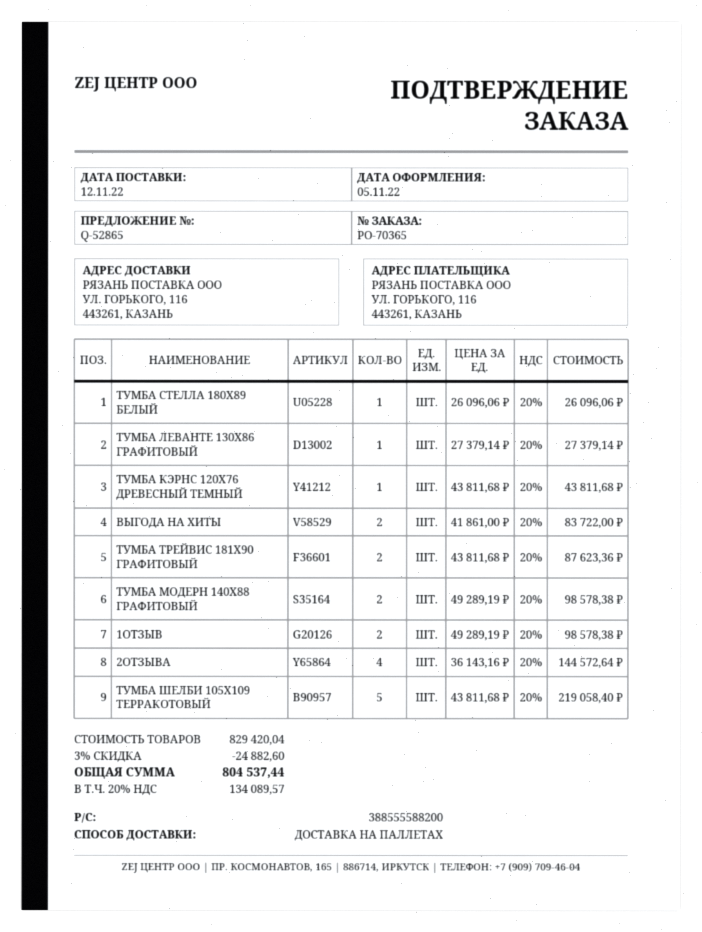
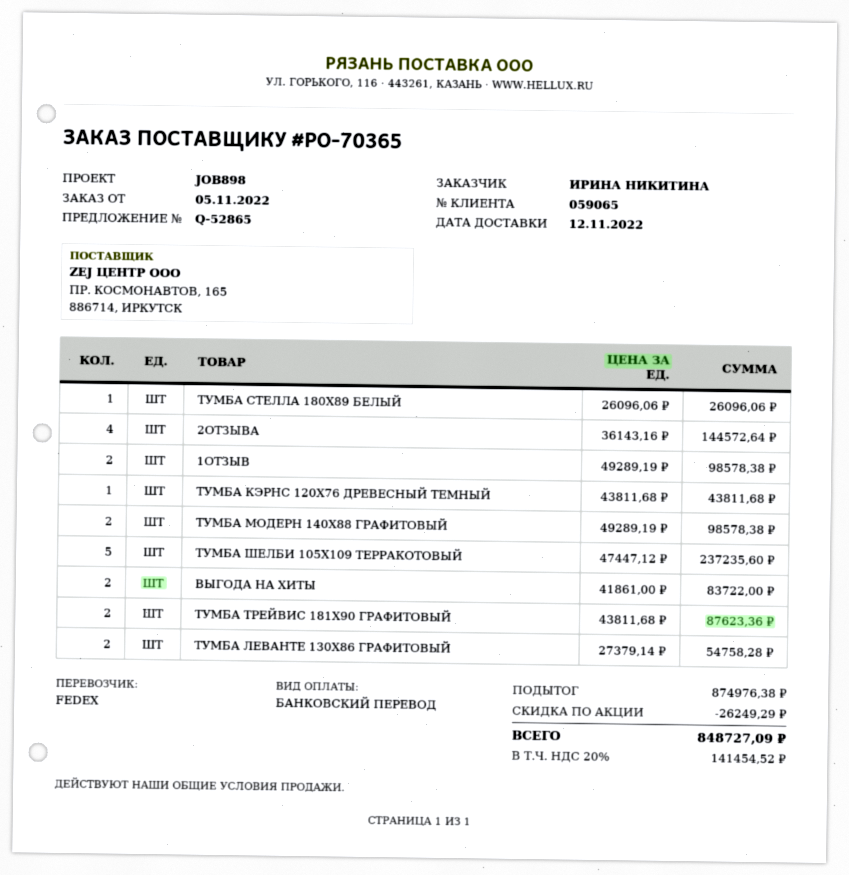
shipping method: pallet freight -> FedEx
ТУМБА ЛЕВАНТЕ 130X86 ГРАФИТОВЫЙ: 1 x 27379.14 = 27379.14 -> 2 x 27379.14 = 54758.28
ТУМБА ШЕЛБИ 105X109 ТЕРРАКОТОВЫЙ: 5 x 43811.68 = 219058.40 -> 5 x 47447.12 = 237235.60
subtotal: 829420.04 -> 874976.38
discount: 24882.60 -> 26249.29
tax: 20% = 134089.57 -> 20% = 141454.52
total: 804537.44 -> 848727.09

